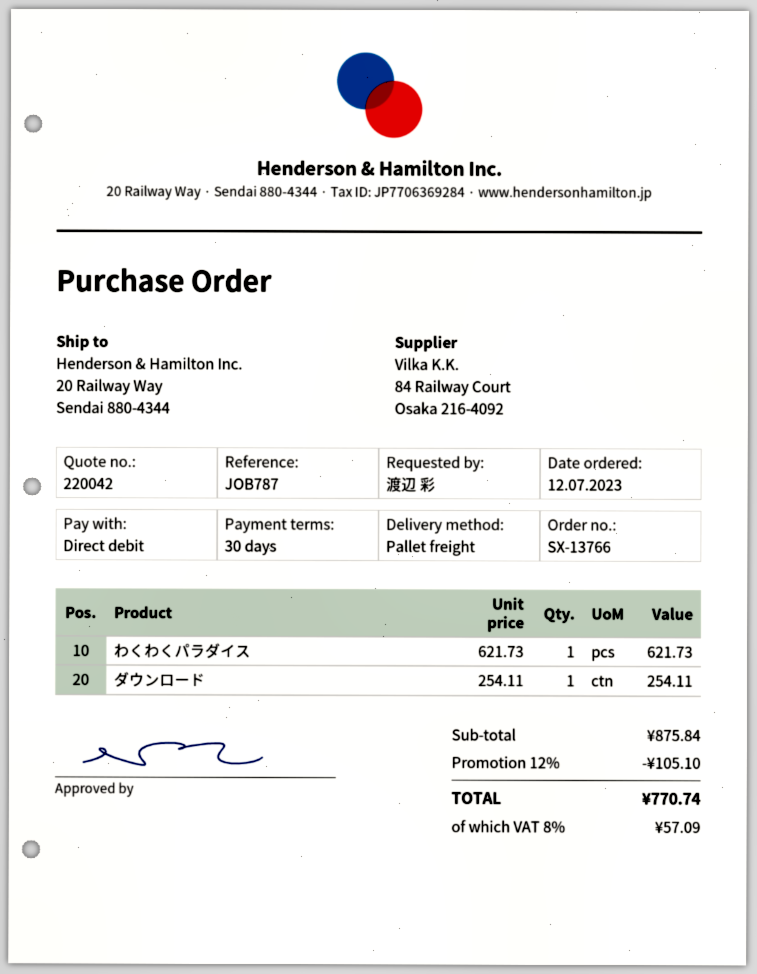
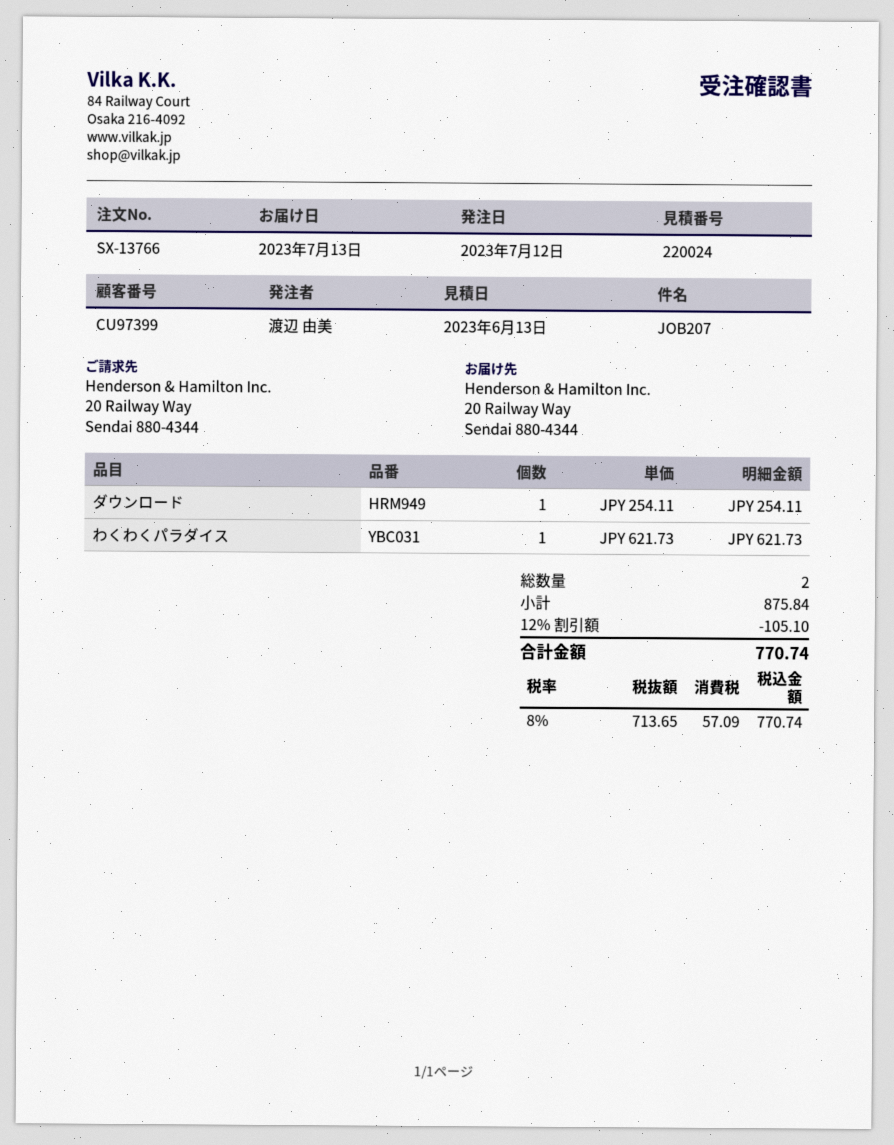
quote number: 220042 -> 220024
reference: JOB787 -> JOB207
ordered by: 渡辺 彩 -> 渡辺 由美

